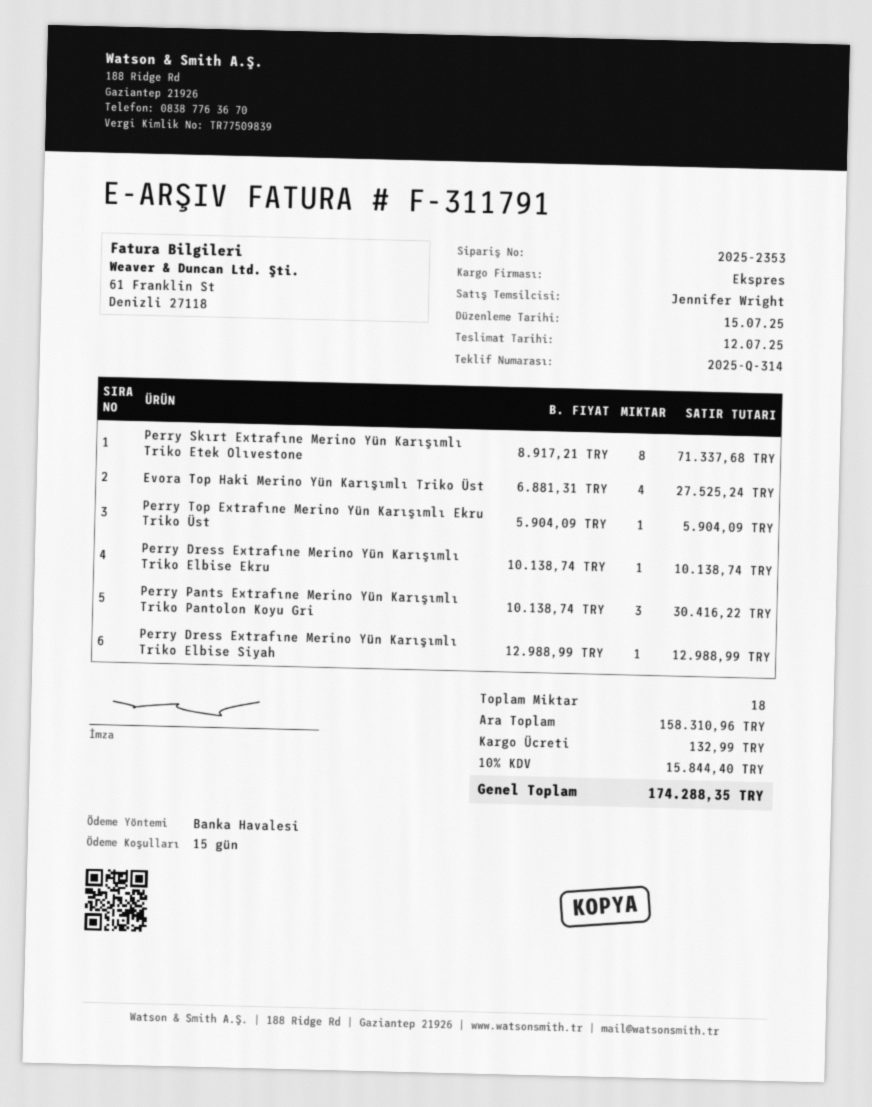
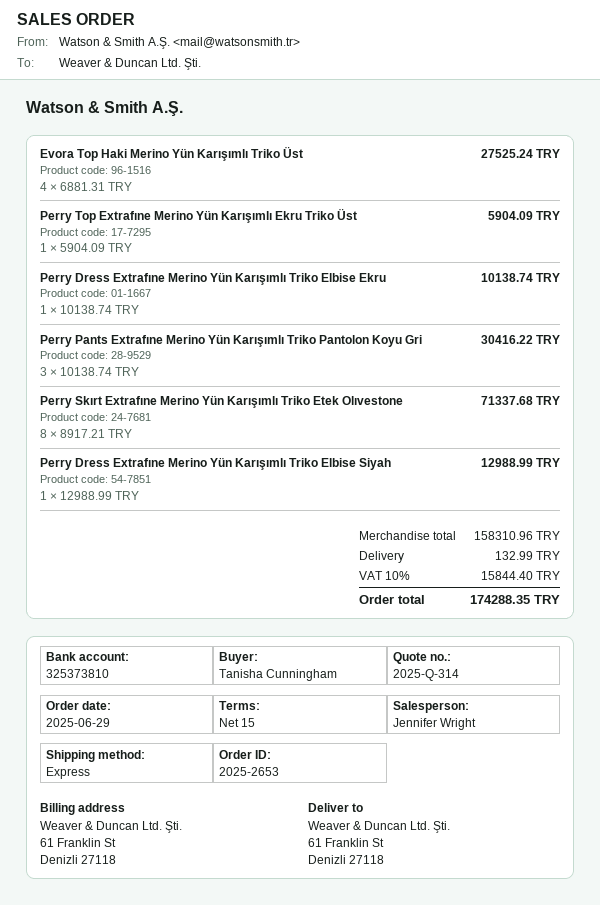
order number: 2025-2353 -> 2025-2653

